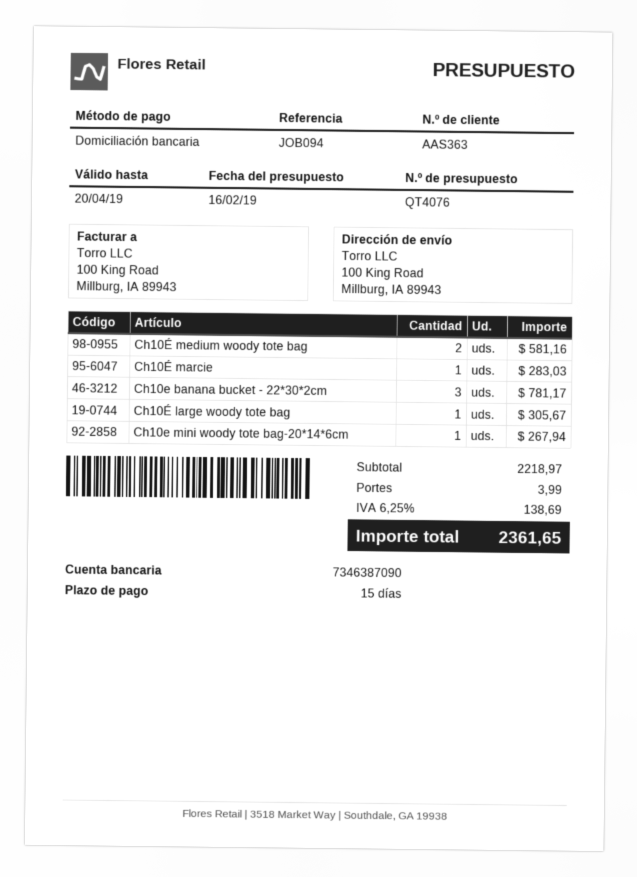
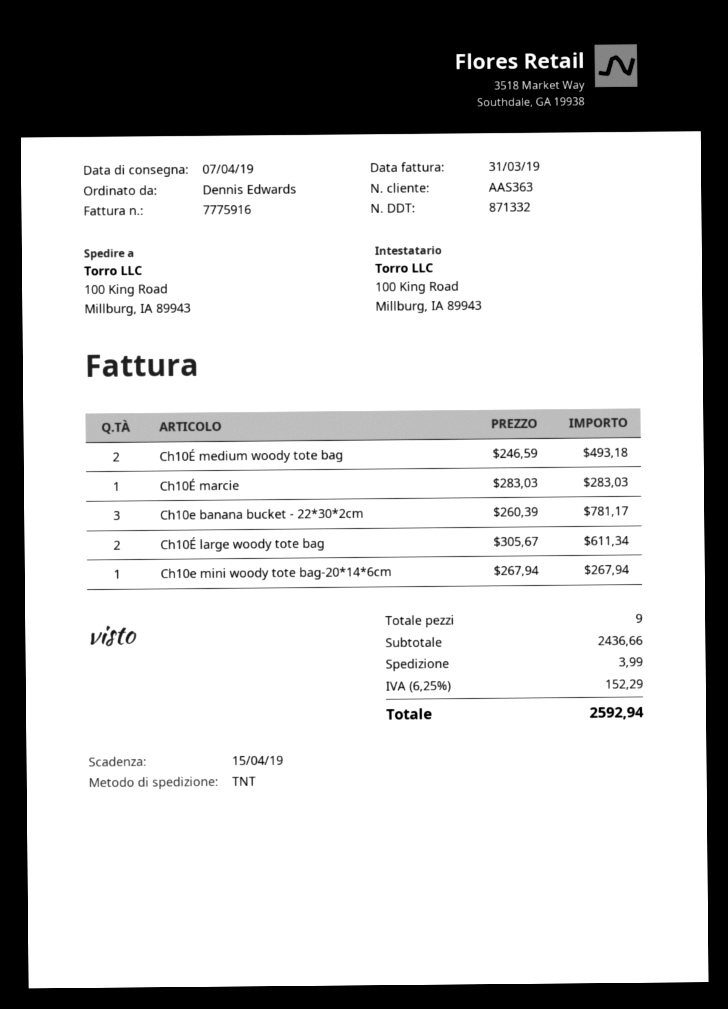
Ch10É medium woody tote bag: 2 for 581.16 -> 2 for 493.18
Ch10É large woody tote bag: 1 for 305.67 -> 2 for 611.34
subtotal: 2218.97 -> 2436.66
tax: 6.25% = 138.69 -> 6.25% = 152.29
total: 2361.65 -> 2592.94

